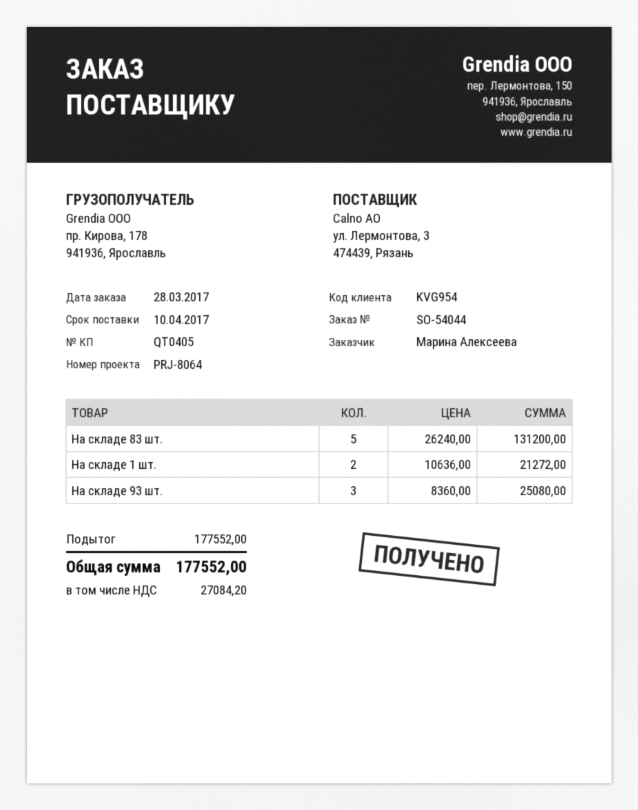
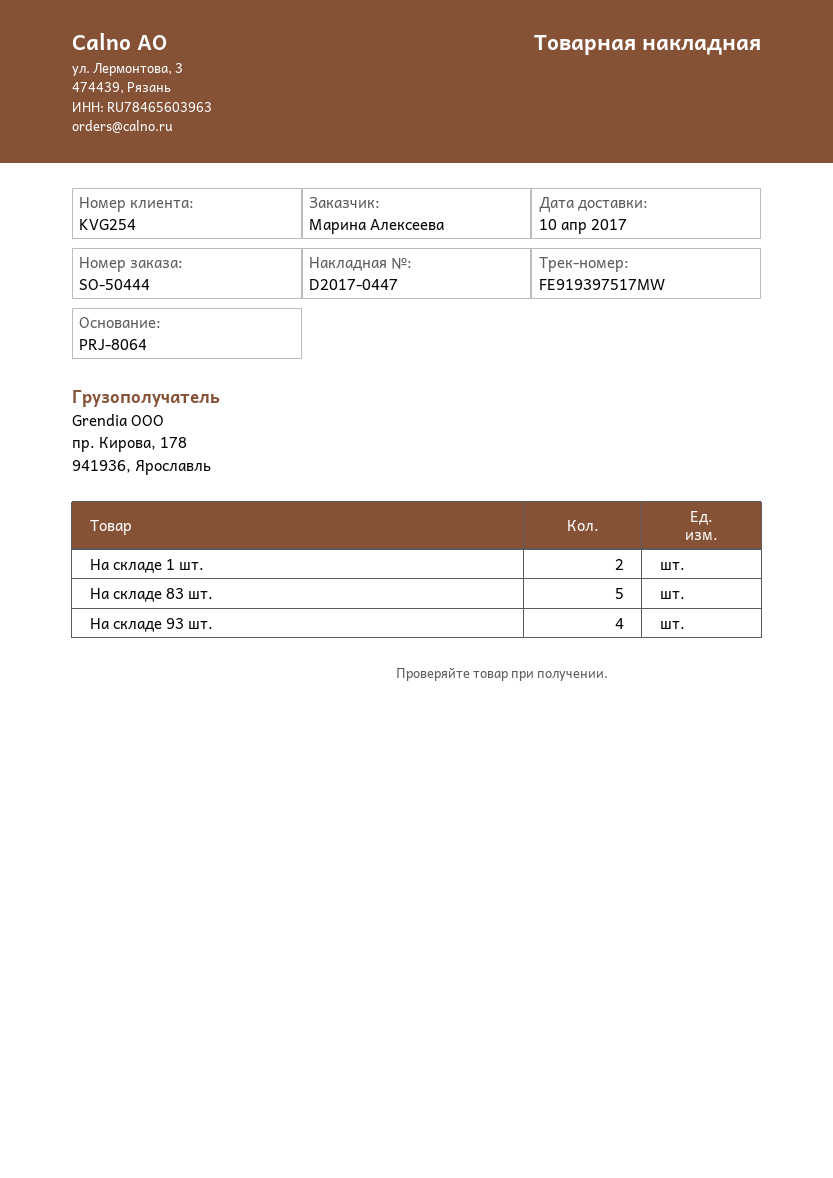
order number: SO-54044 -> SO-50444
customer number: KVG954 -> KVG254
На складе 93 шт.: 3 -> 4

